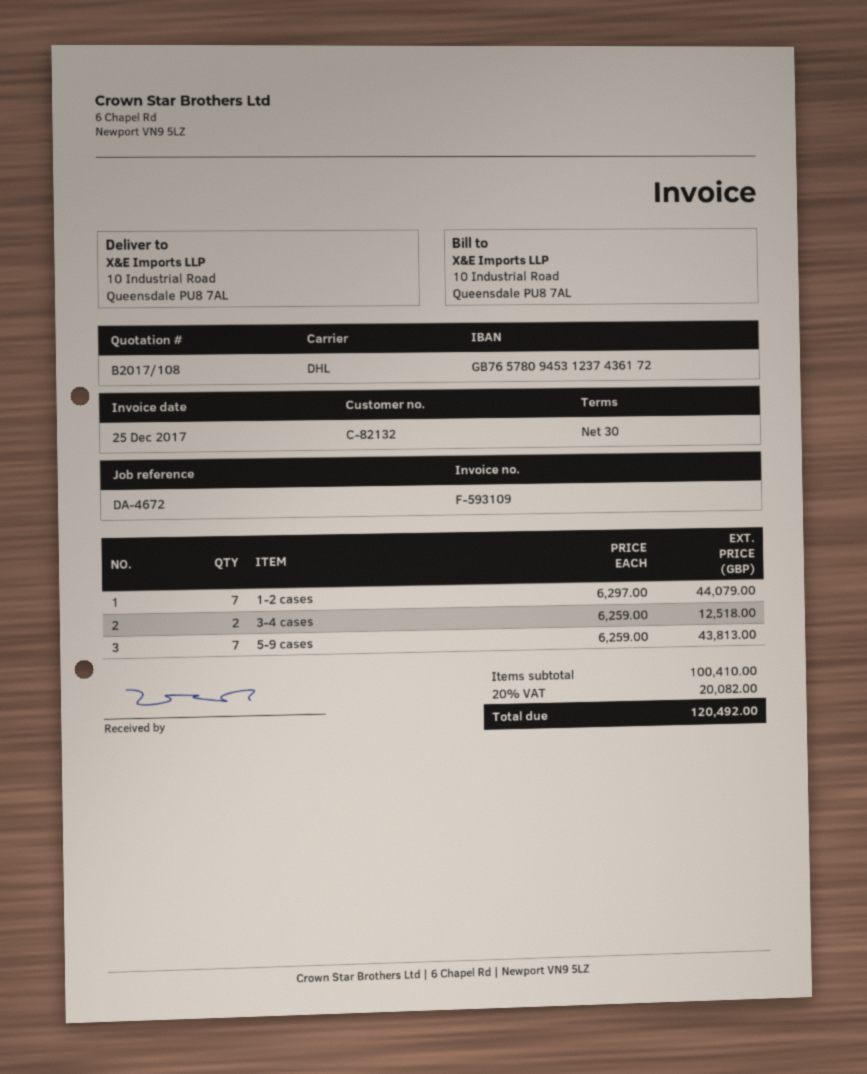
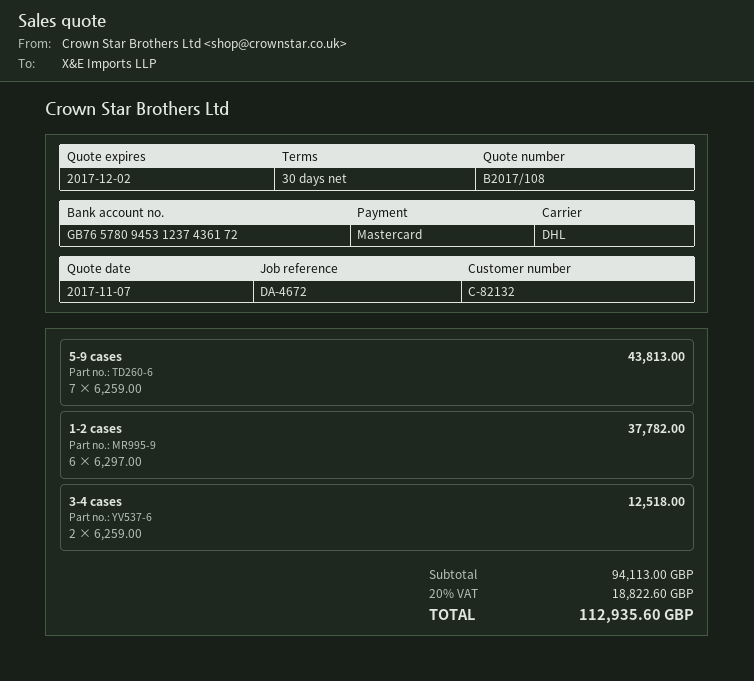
1-2 cases: 7 x 6297.00 = 44079.00 -> 6 x 6297.00 = 37782.00
subtotal: 100410.00 -> 94113.00
tax: 20% = 20082.00 -> 20% = 18822.60
total: 120492.00 -> 112935.60

